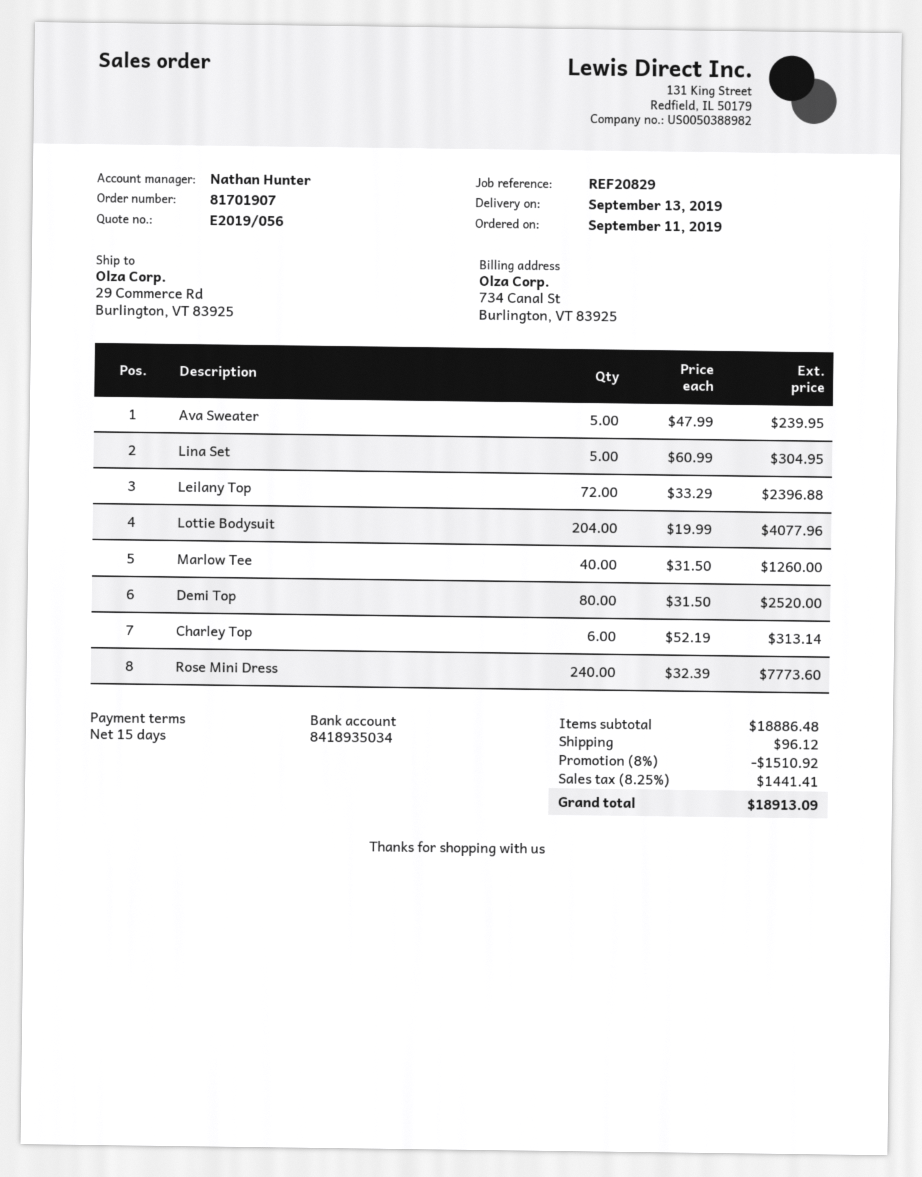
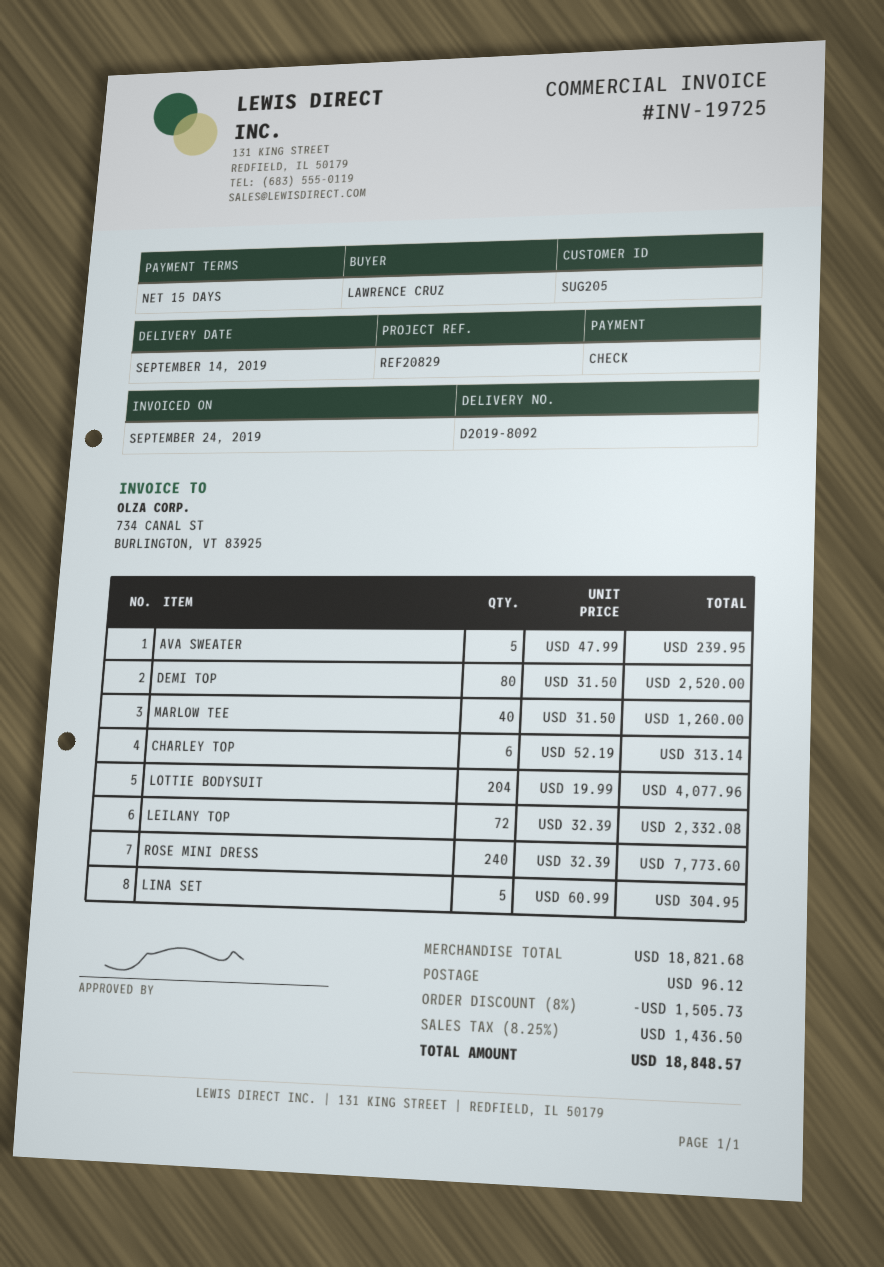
delivery date: 2019-09-13 -> 2019-09-14
Leilany Top: 72 x 33.29 = 2396.88 -> 72 x 32.39 = 2332.08
subtotal: 18886.48 -> 18821.68
discount: 8% = 1510.92 -> 8% = 1505.73
tax: 8.25% = 1441.41 -> 8.25% = 1436.50
total: 18913.09 -> 18848.57

